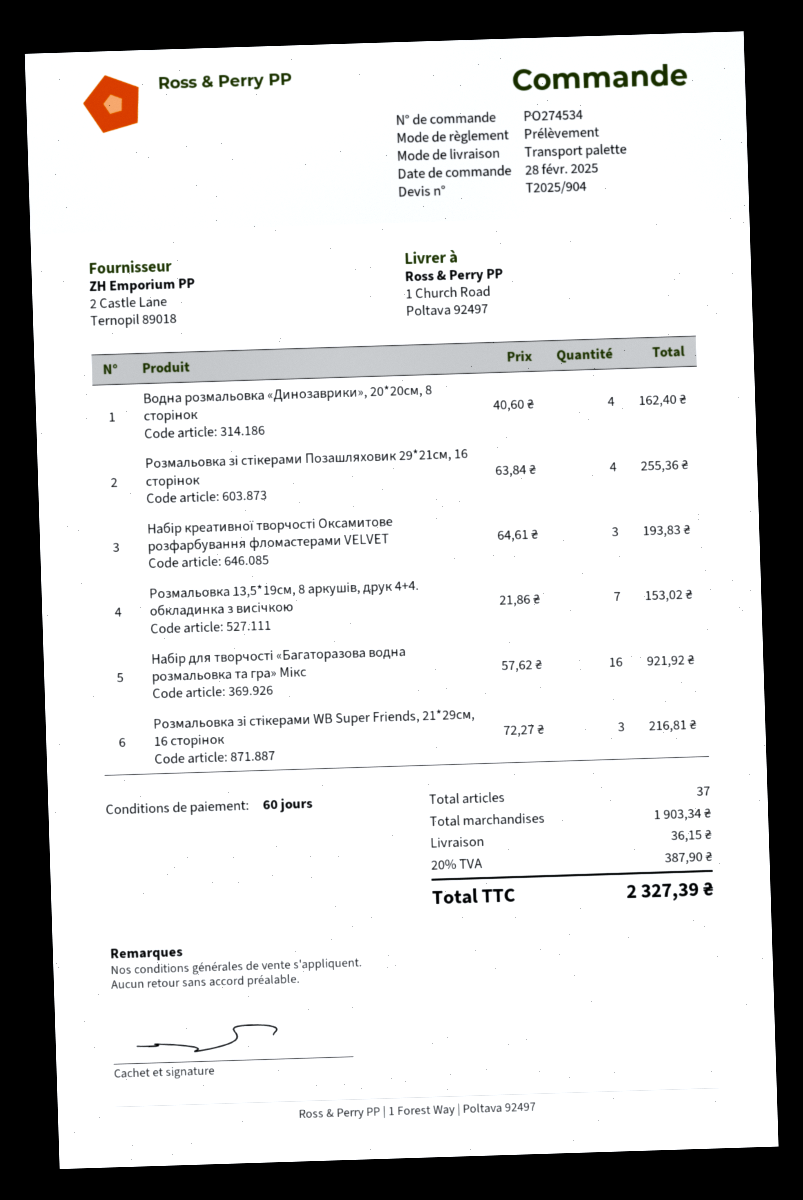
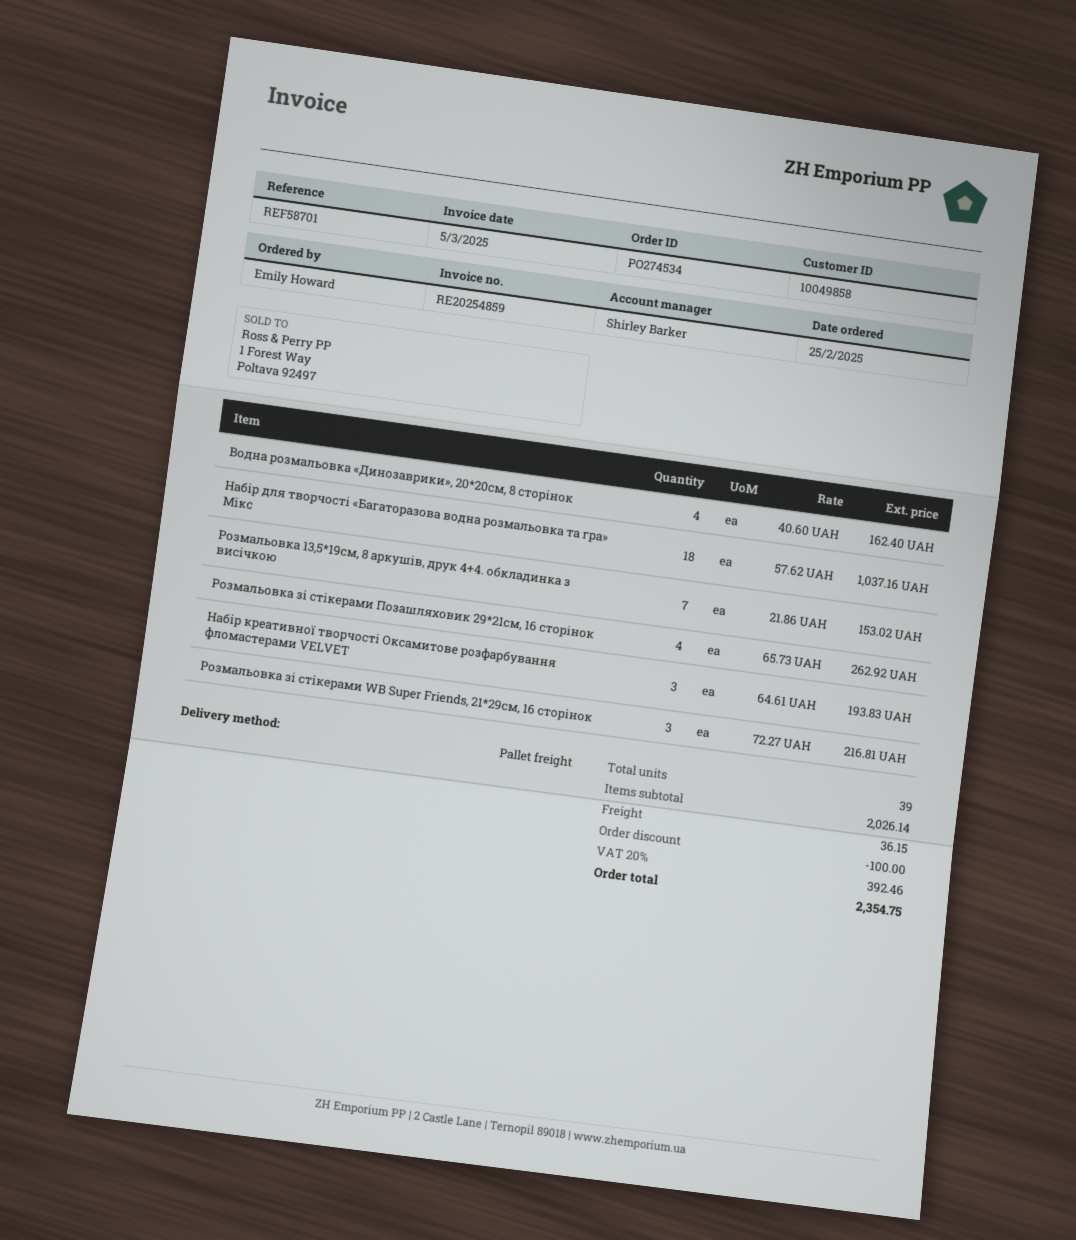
order date: 2025-02-28 -> 2025-02-25
Розмальовка зі стікерами Позашляховик 29*21см, 16 сторінок: 4 x 63.84 = 255.36 -> 4 x 65.73 = 262.92
Набір для творчості «Багаторазова водна розмальовка та гра» Мікс: 16 x 57.62 = 921.92 -> 18 x 57.62 = 1037.16
total quantity: 37 -> 39
subtotal: 1903.34 -> 2026.14
discount: none -> 100.00
tax: 20% = 387.90 -> 20% = 392.46
total: 2327.39 -> 2354.75

